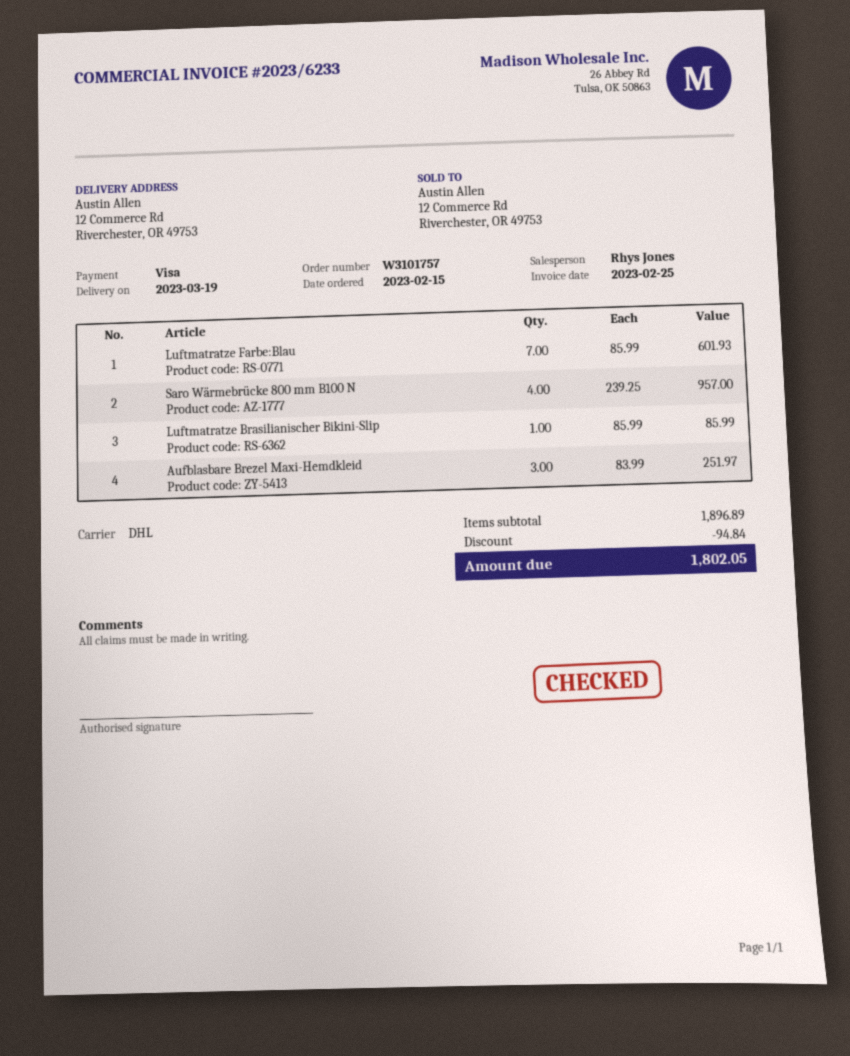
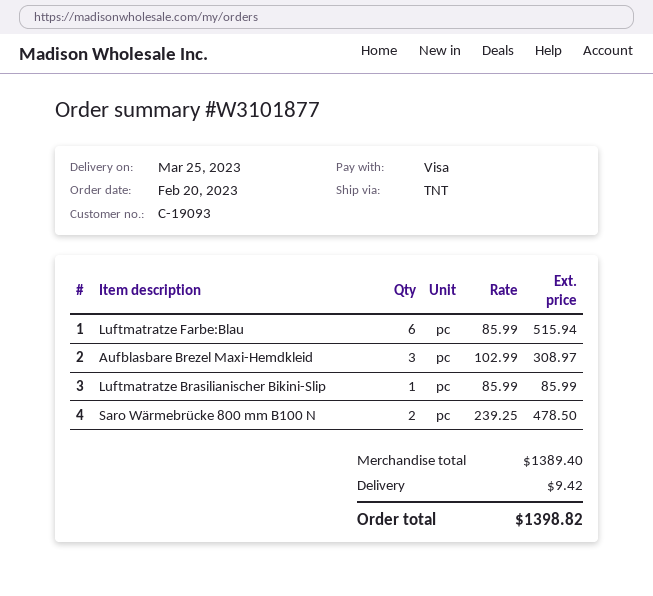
order number: W3101757 -> W3101877
order date: 2023-02-15 -> 2023-02-20
delivery date: 2023-03-19 -> 2023-03-25
shipping method: DHL -> TNT
Luftmatratze Farbe:Blau: 7 x 85.99 = 601.93 -> 6 x 85.99 = 515.94
Saro Wärmebrücke 800 mm B100 N: 4 x 239.25 = 957.00 -> 2 x 239.25 = 478.50
Aufblasbare Brezel Maxi-Hemdkleid: 3 x 83.99 = 251.97 -> 3 x 102.99 = 308.97
subtotal: 1896.89 -> 1389.40
discount: 94.84 -> none
shipping: none -> 9.42
total: 1802.05 -> 1398.82

